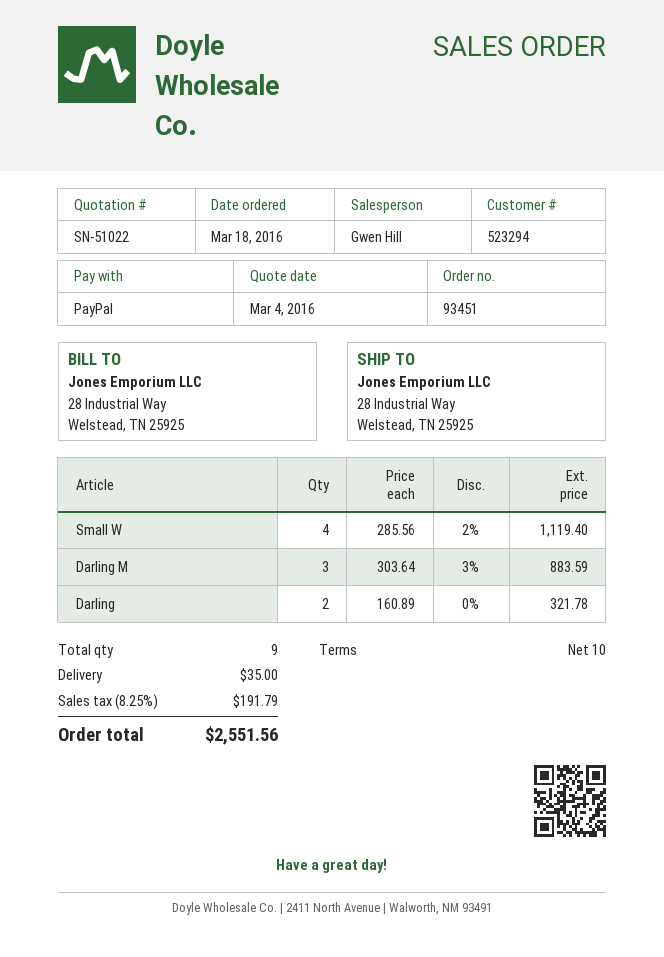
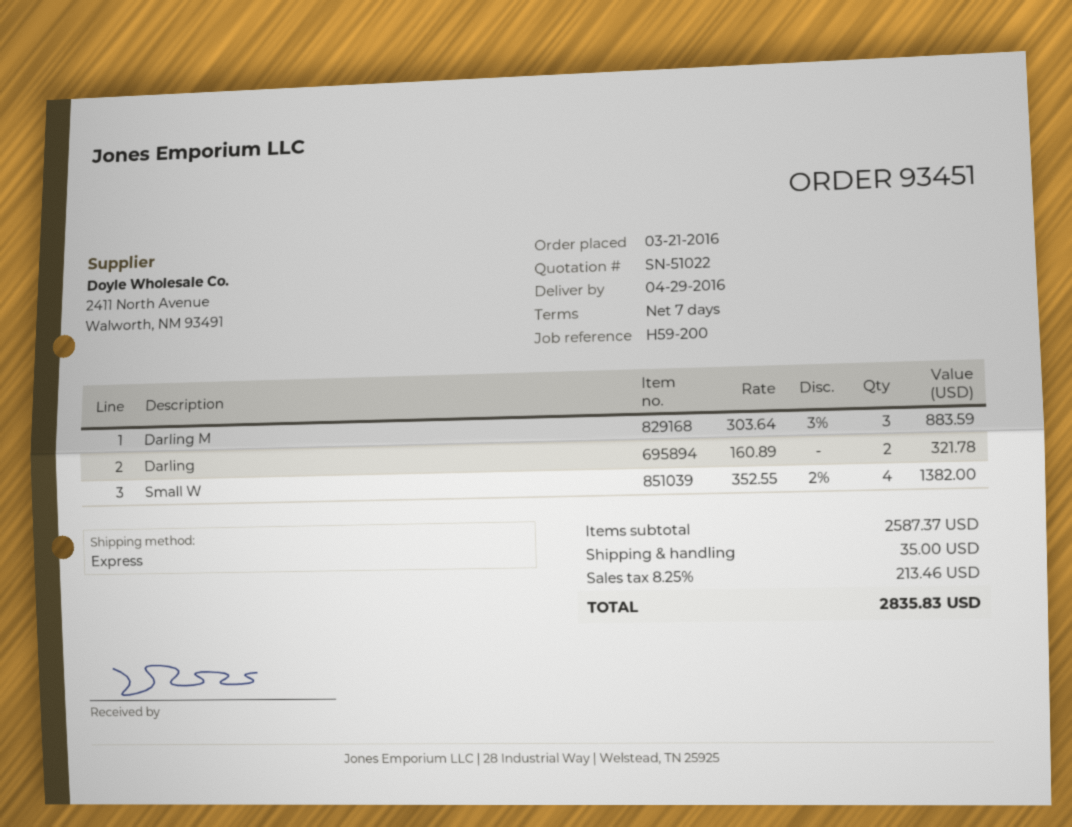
order date: 2016-03-18 -> 2016-03-21
payment terms: 10 days -> 7 days
Small W: 4 x 285.56 - 2% = 1119.40 -> 4 x 352.55 - 2% = 1382.00
tax: 8.25% = 191.79 -> 8.25% = 213.46
total: 2551.56 -> 2835.83

